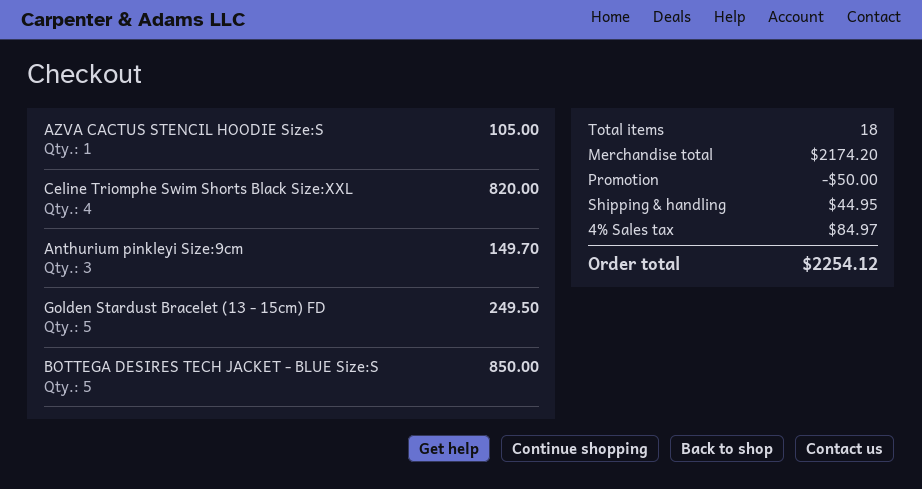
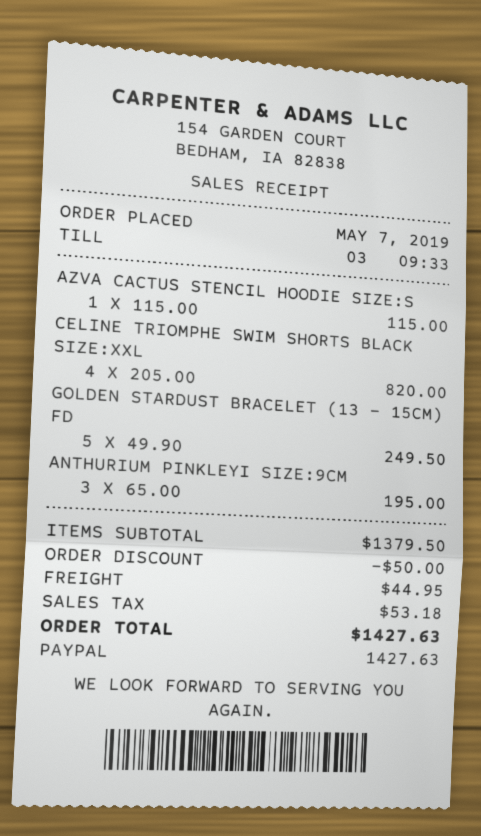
AZVA CACTUS STENCIL HOODIE Size:S: 1 for 105.00 -> 1 for 115.00
Anthurium pinkleyi Size:9cm: 3 for 149.70 -> 3 for 195.00
BOTTEGA DESIRES TECH JACKET - BLUE Size:S: 5 for 850.00 -> none
subtotal: 2174.20 -> 1379.50
tax: 84.97 -> 53.18
total: 2254.12 -> 1427.63

